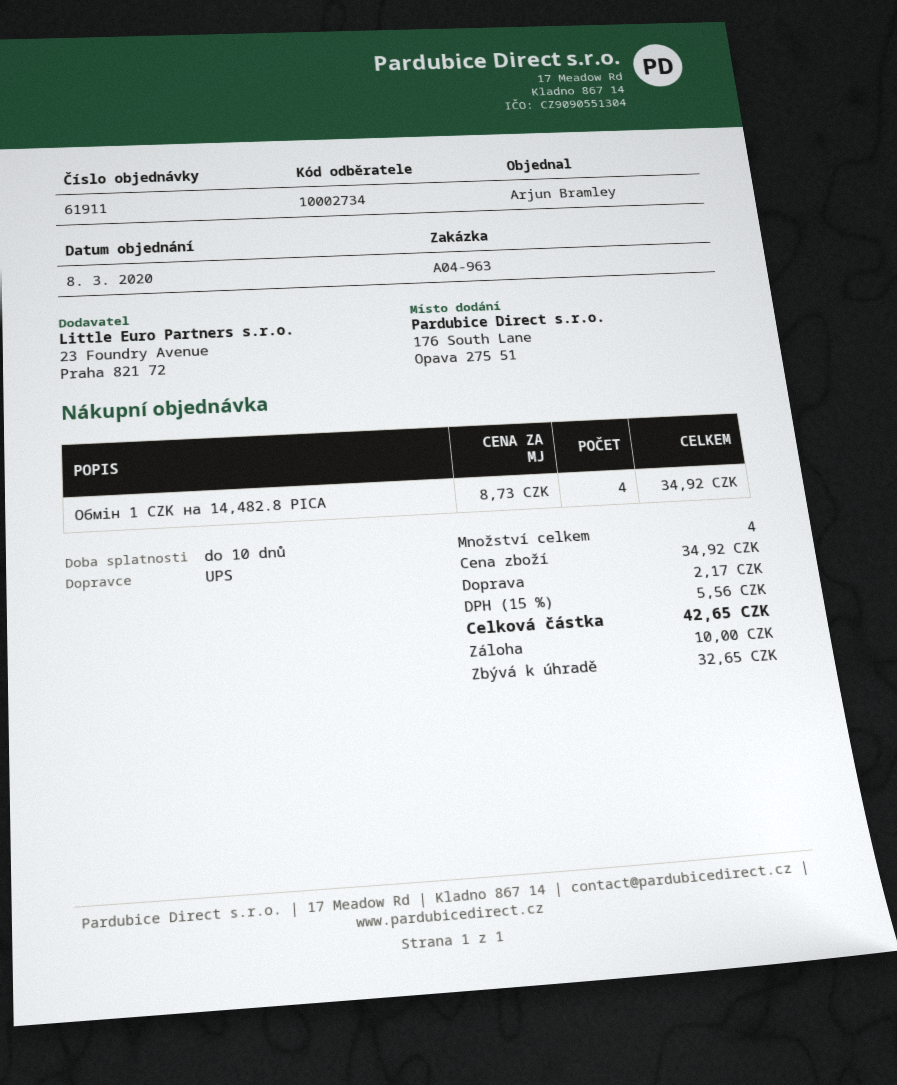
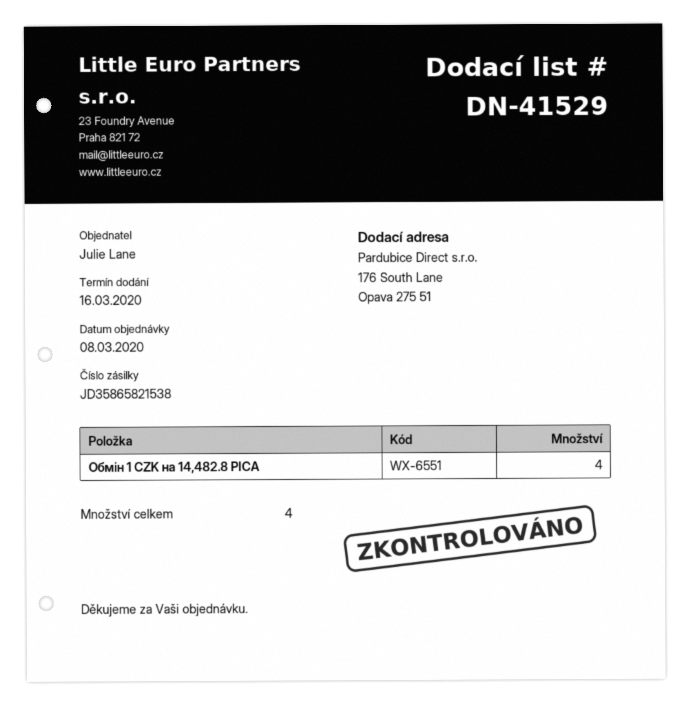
ordered by: Arjun Bramley -> Julie Lane

